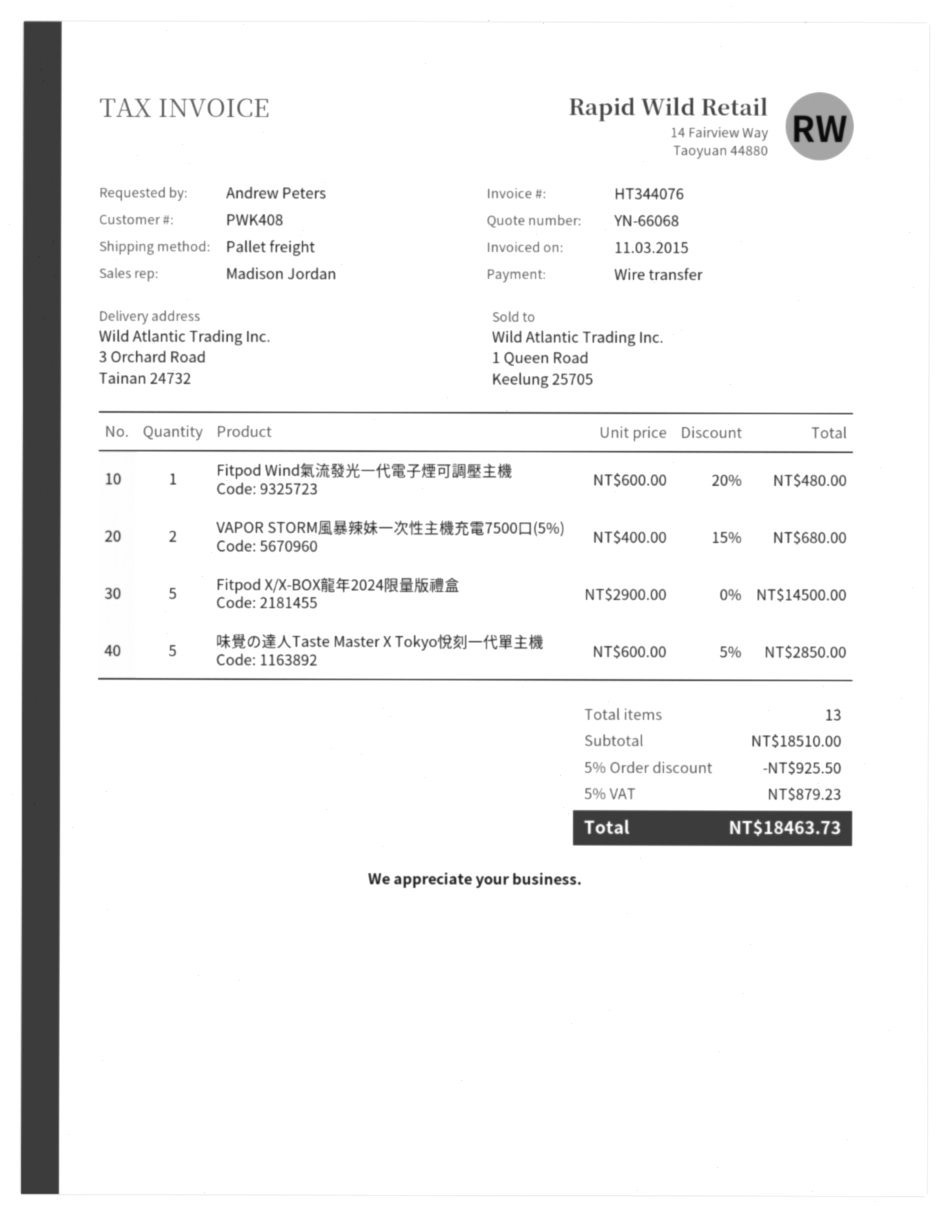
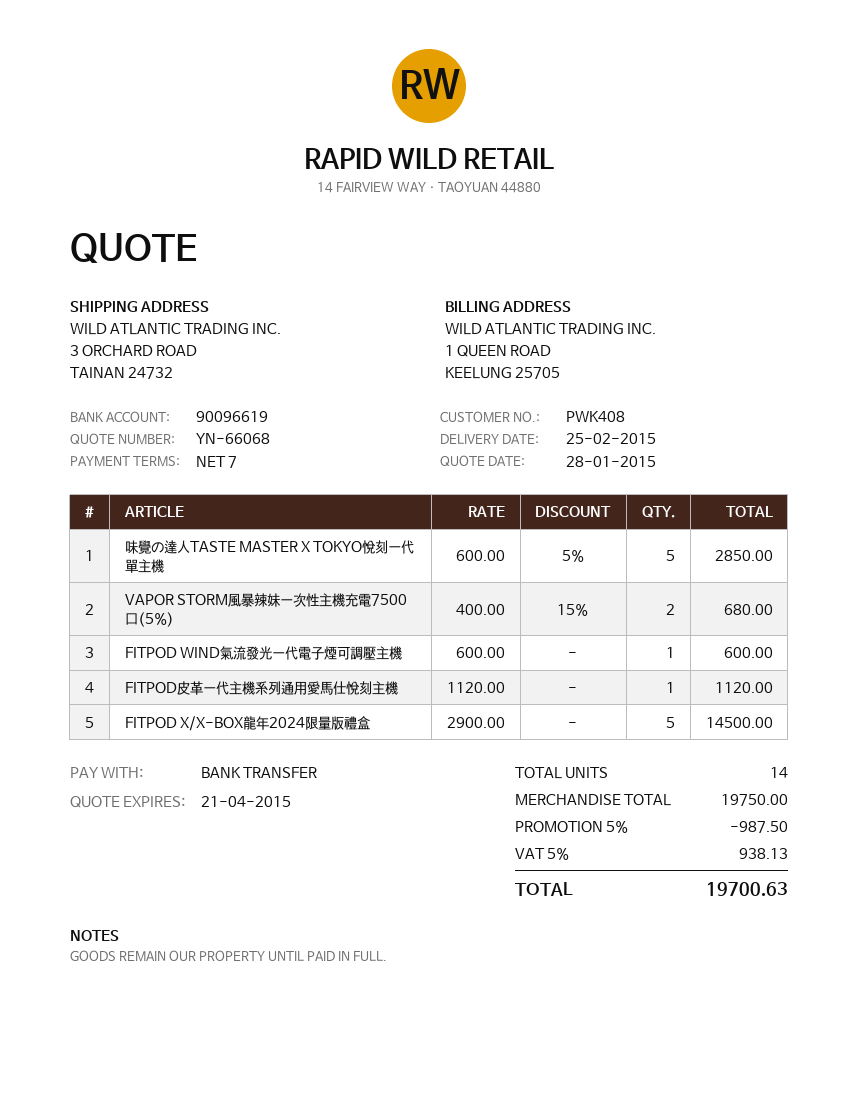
Fitpod Wind氣流發光一代電子煙可調壓主機: 1 x 600.00 - 20% = 480.00 -> 1 x 600.00 = 600.00
FITPOD皮革一代主機系列通用愛馬仕悅刻主機: none -> 1 x 1120.00 = 1120.00
total quantity: 13 -> 14
subtotal: 18510.00 -> 19750.00
discount: 5% = 925.50 -> 5% = 987.50
tax: 5% = 879.23 -> 5% = 938.13
total: 18463.73 -> 19700.63

